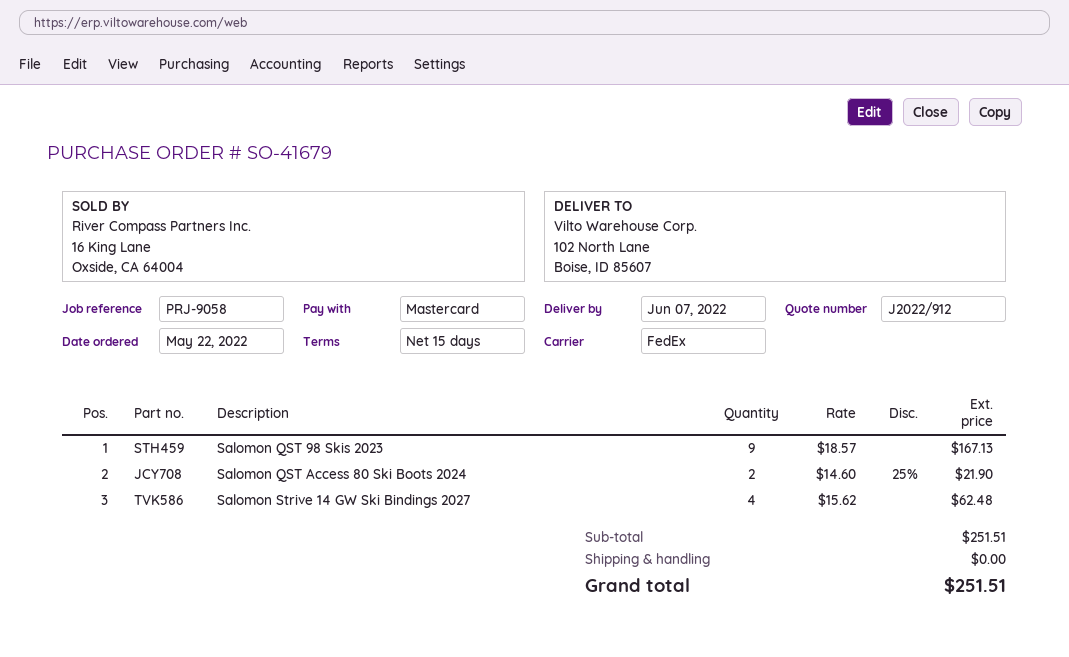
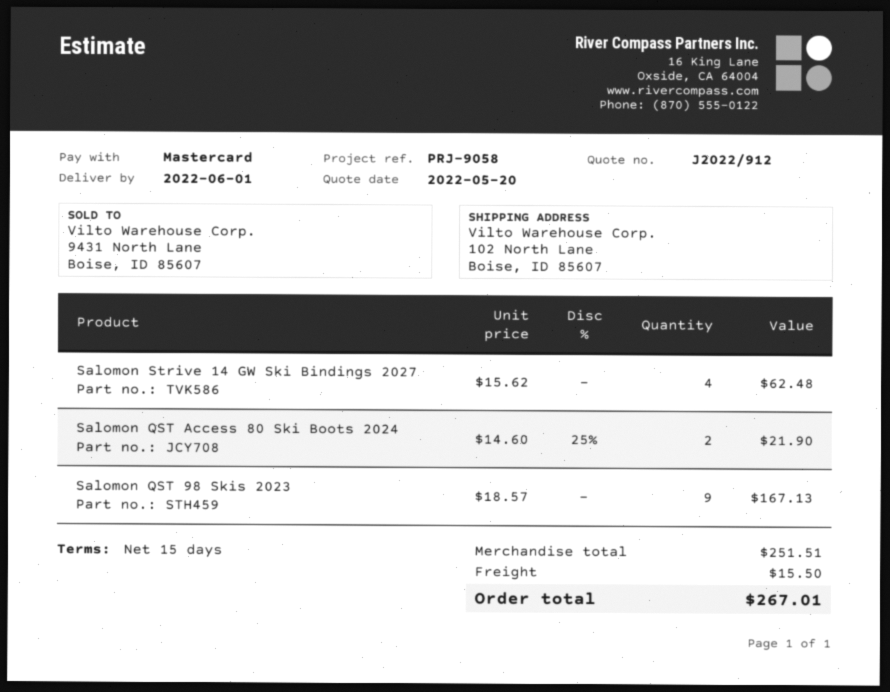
delivery date: 2022-06-07 -> 2022-06-01
shipping: 0.00 -> 15.50
total: 251.51 -> 267.01

